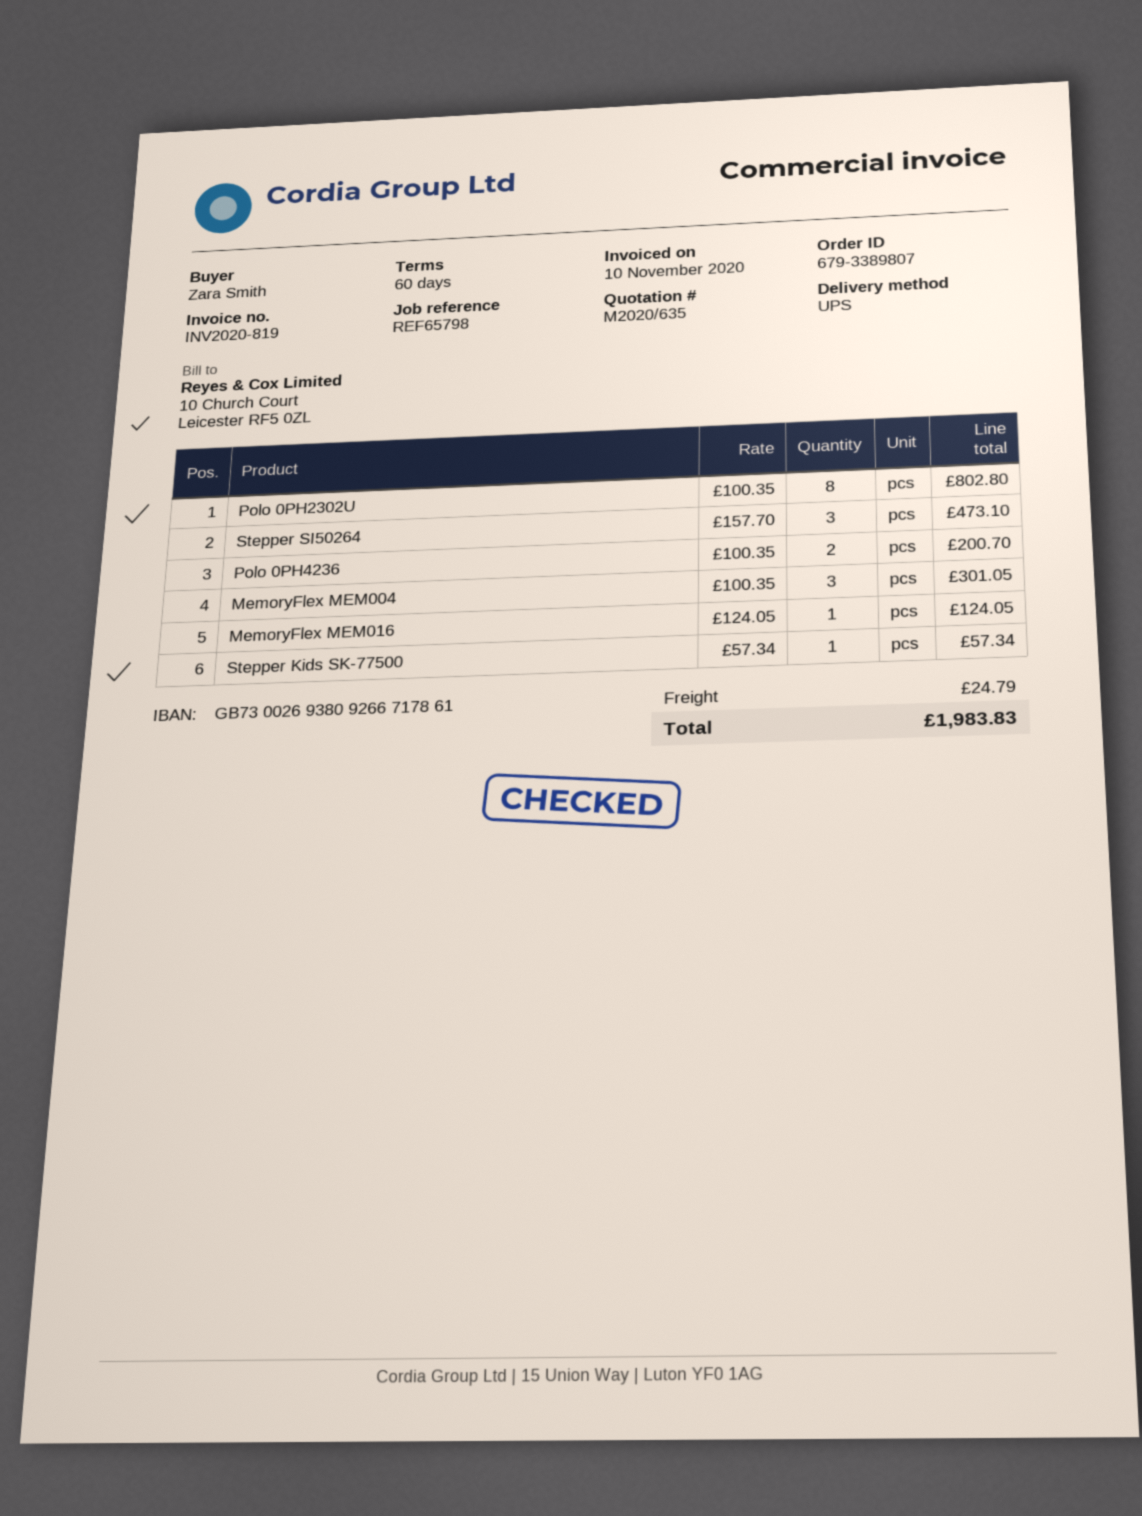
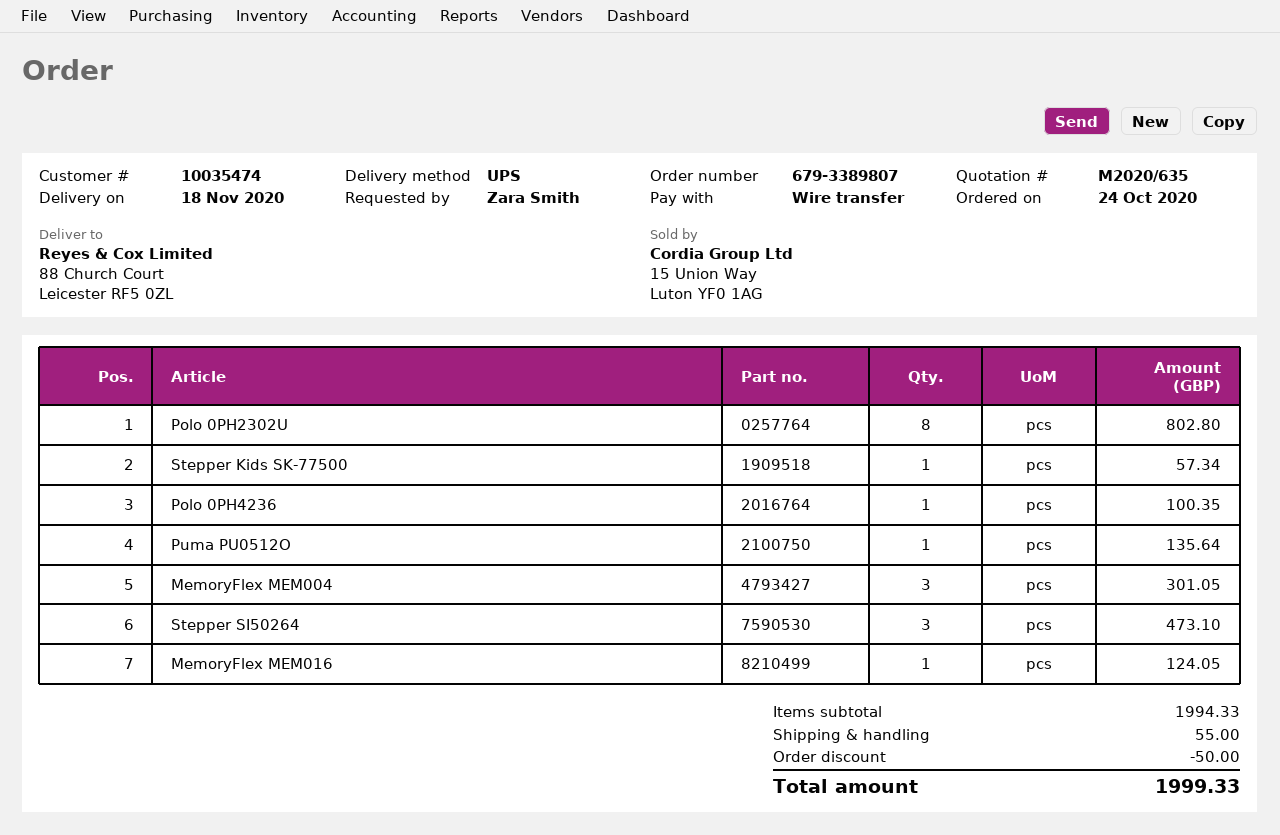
Polo 0PH4236: 2 for 200.70 -> 1 for 100.35
Puma PU0512O: none -> 1 for 135.64
discount: none -> 50.00
shipping: 24.79 -> 55.00
total: 1983.83 -> 1999.33

